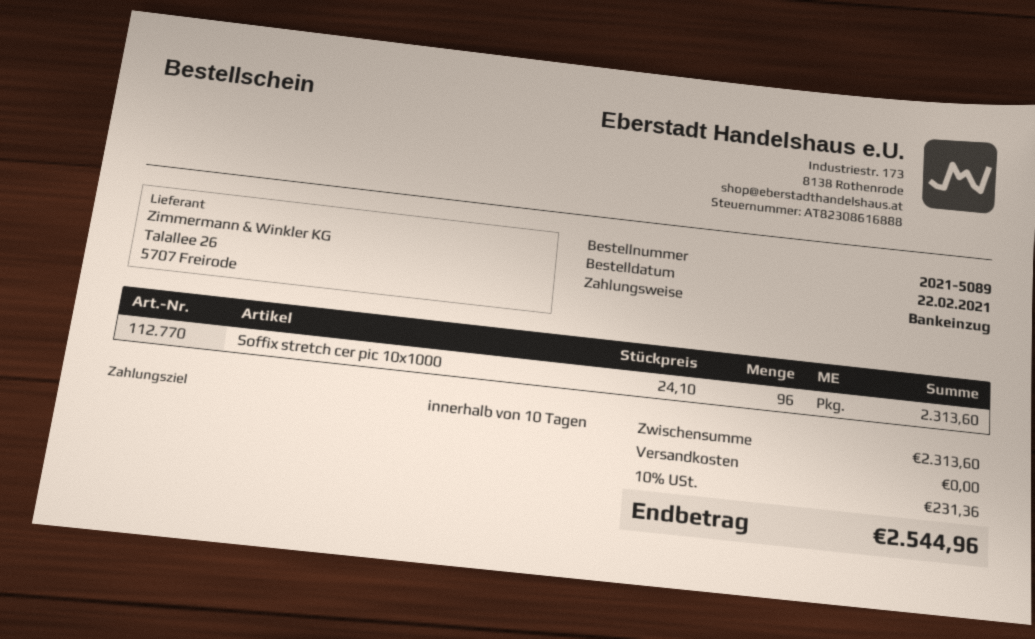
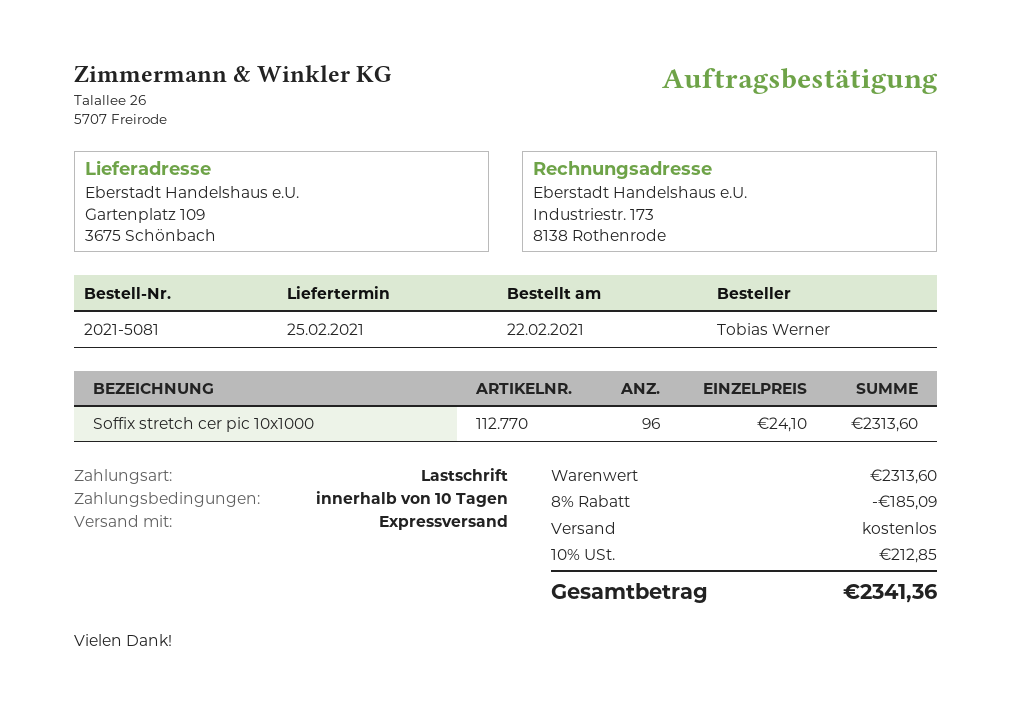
order number: 2021-5089 -> 2021-5081
discount: none -> 8% = 185.09
tax: 10% = 231.36 -> 10% = 212.85
total: 2544.96 -> 2341.36

